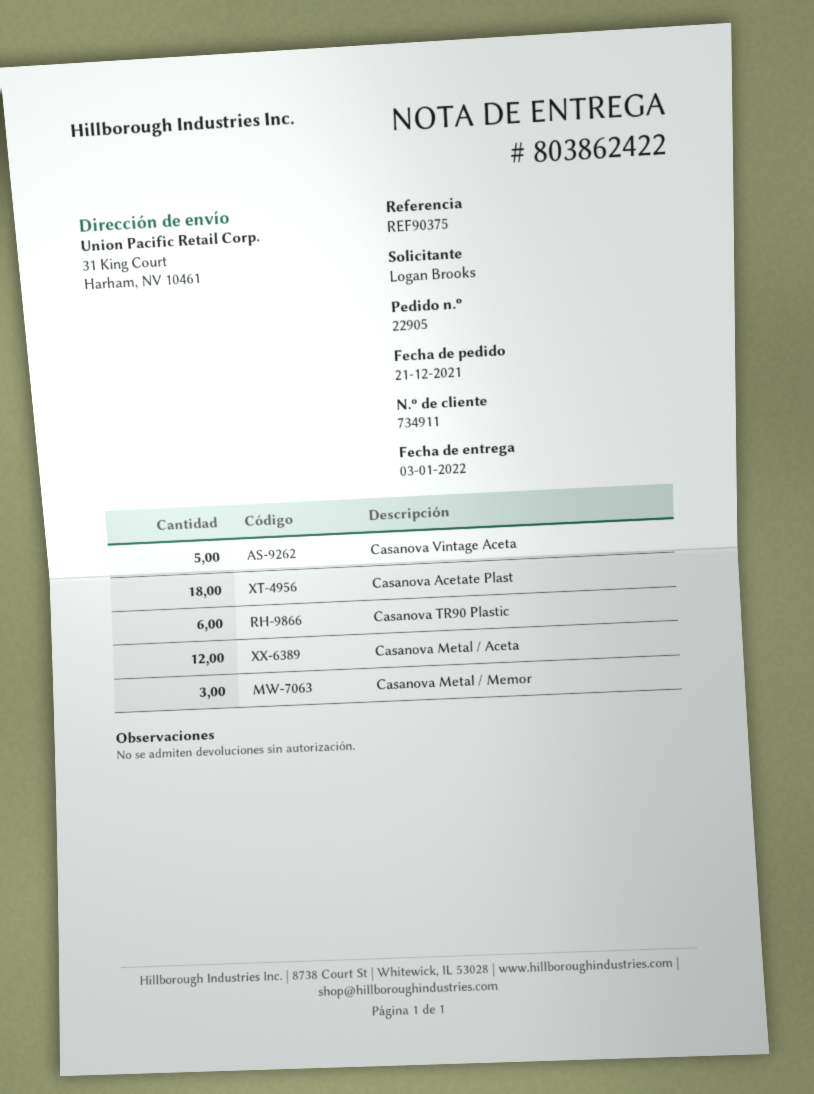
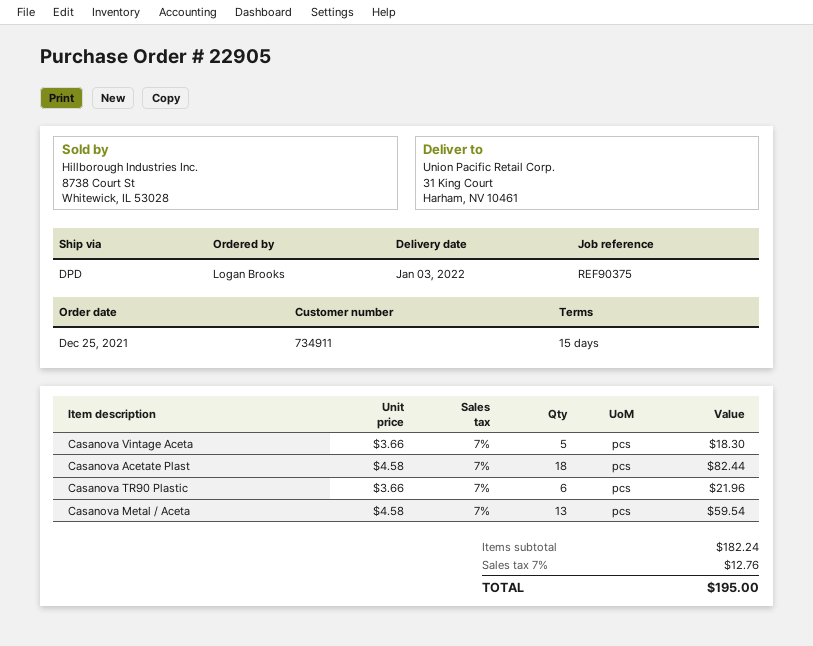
order date: 2021-12-21 -> 2021-12-25
Casanova Metal / Aceta: 12 -> 13
Casanova Metal / Memor: 3 -> none

